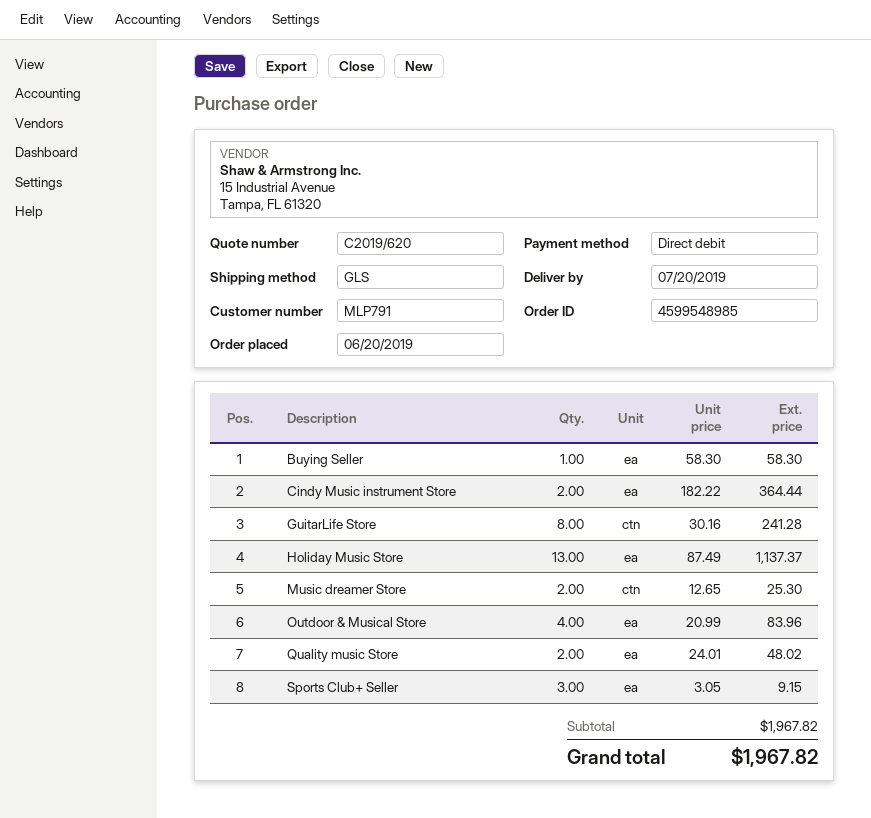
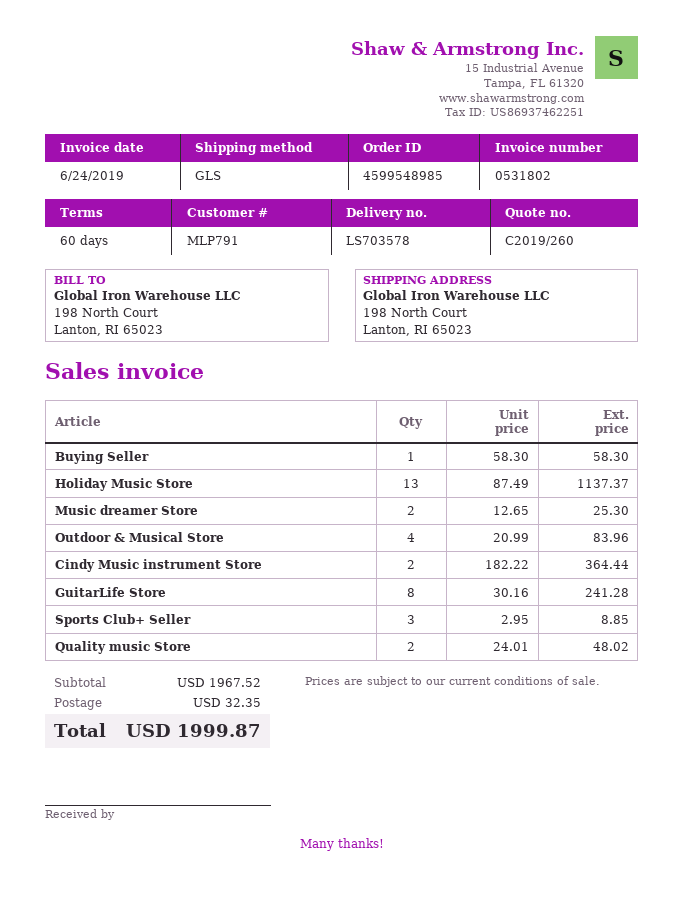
quote number: C2019/620 -> C2019/260
Sports Club+ Seller: 3 x 3.05 = 9.15 -> 3 x 2.95 = 8.85
subtotal: 1967.82 -> 1967.52
shipping: none -> 32.35
total: 1967.82 -> 1999.87

